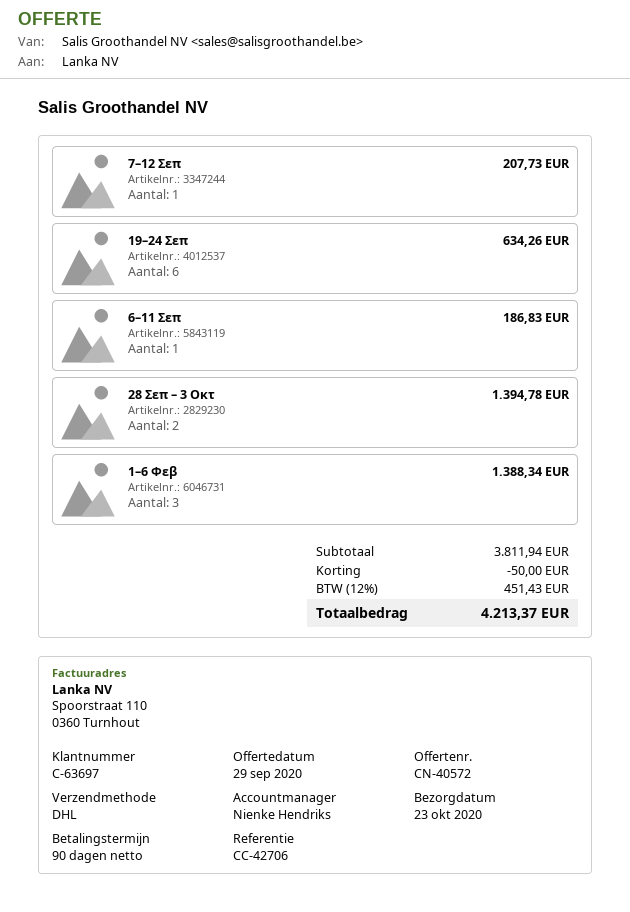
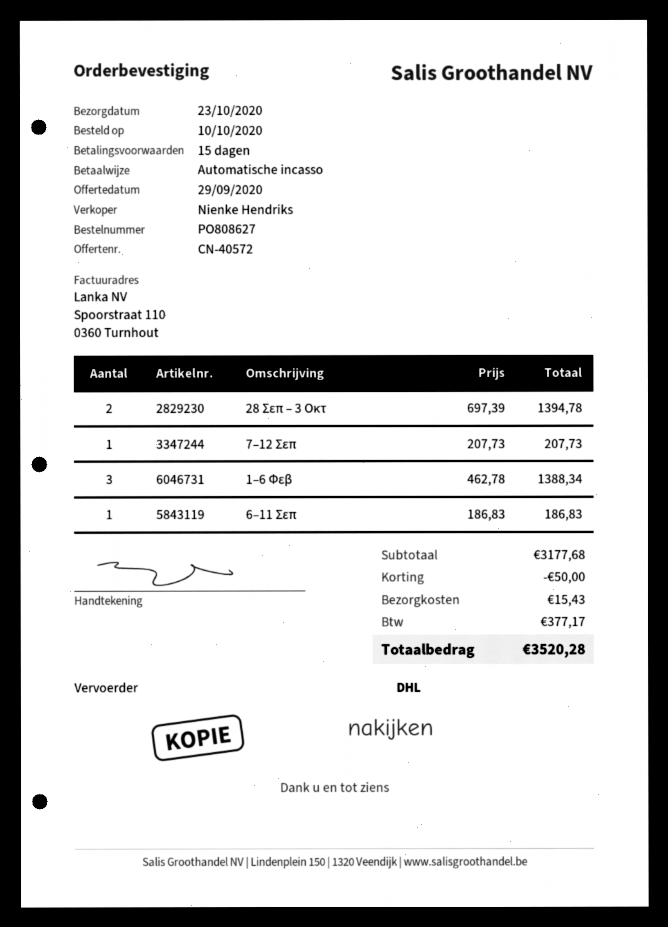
payment terms: 90 days -> 15 days
19–24 Σεπ: 6 for 634.26 -> none
subtotal: 3811.94 -> 3177.68
shipping: none -> 15.43
tax: 451.43 -> 377.17
total: 4213.37 -> 3520.28

